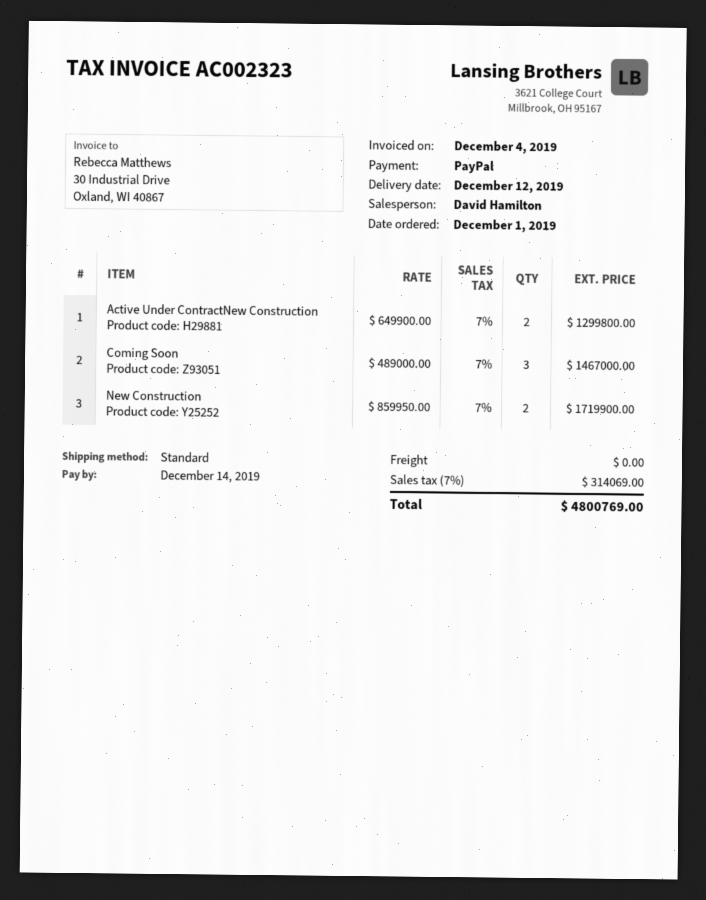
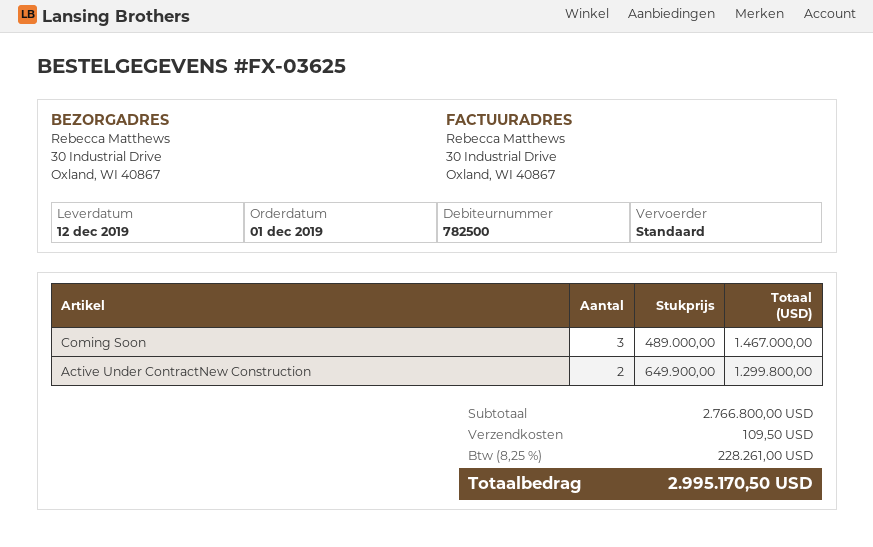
New Construction: 2 x 859950.00 = 1719900.00 -> none
shipping: 0.00 -> 109.50
tax: 7% = 314069.00 -> 8.25% = 228261.00
total: 4800769.00 -> 2995170.50

